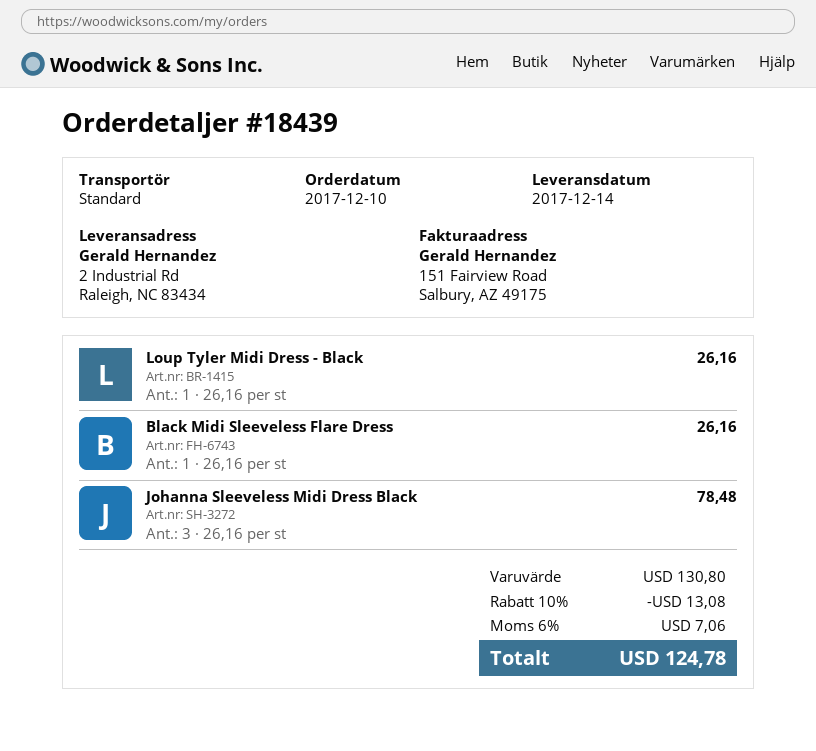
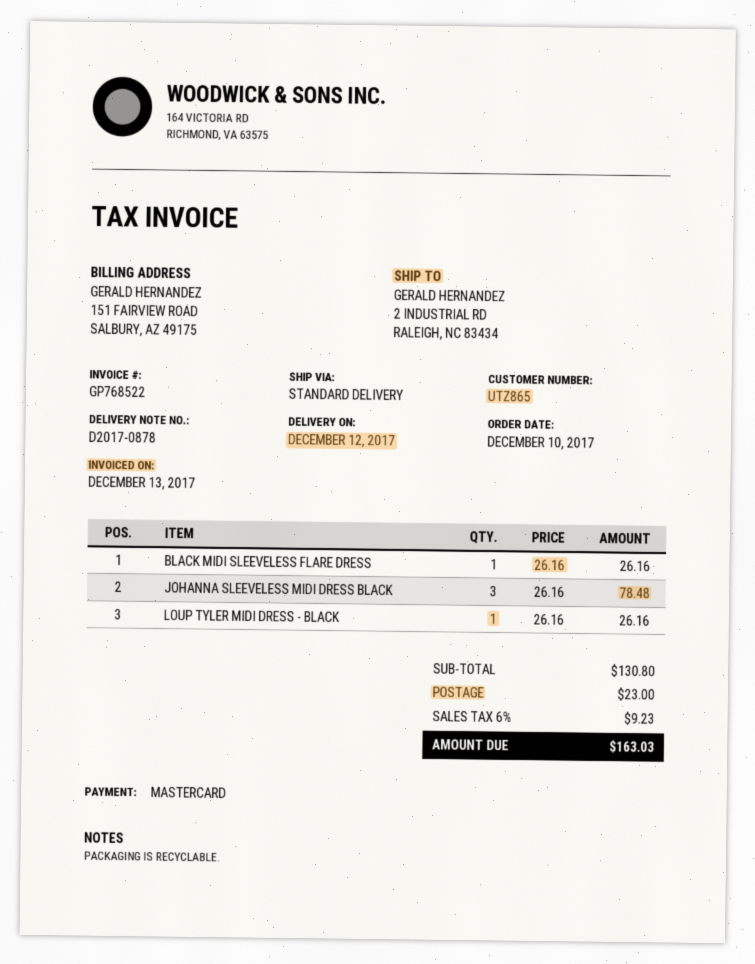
delivery date: 2017-12-14 -> 2017-12-12
discount: 10% = 13.08 -> none
shipping: none -> 23.00
tax: 6% = 7.06 -> 6% = 9.23
total: 124.78 -> 163.03

